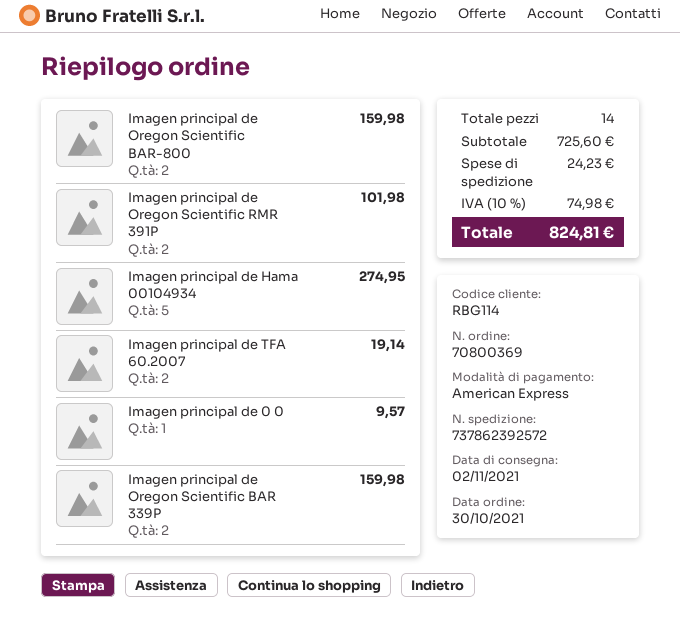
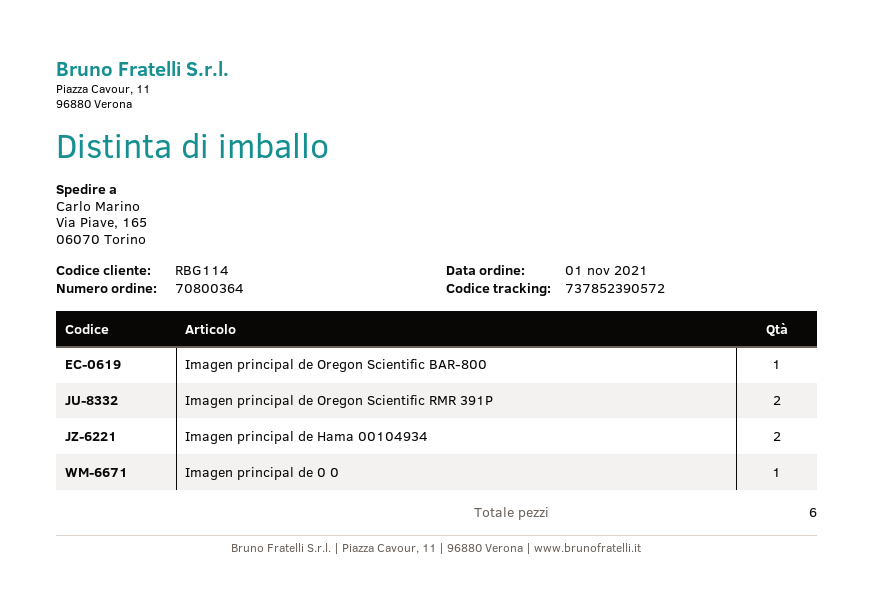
order number: 70800369 -> 70800364
order date: 2021-10-30 -> 2021-11-01
tracking number: 737862392572 -> 737852390572
Imagen principal de Oregon Scientific BAR-800: 2 -> 1
Imagen principal de Hama 00104934: 5 -> 2
Imagen principal de TFA 60.2007: 2 -> none
Imagen principal de Oregon Scientific BAR 339P: 2 -> none
total quantity: 14 -> 6

